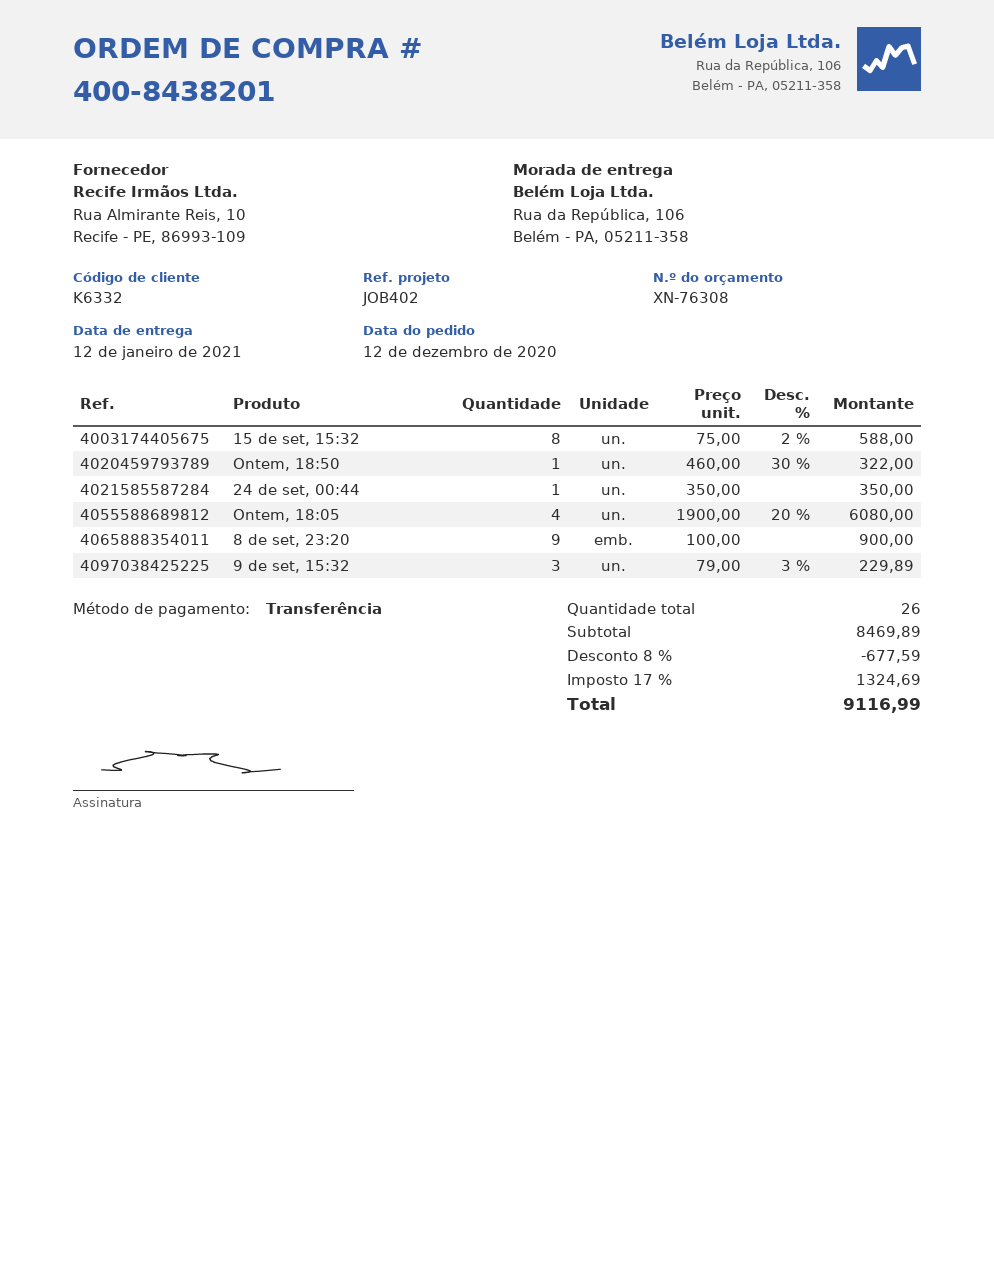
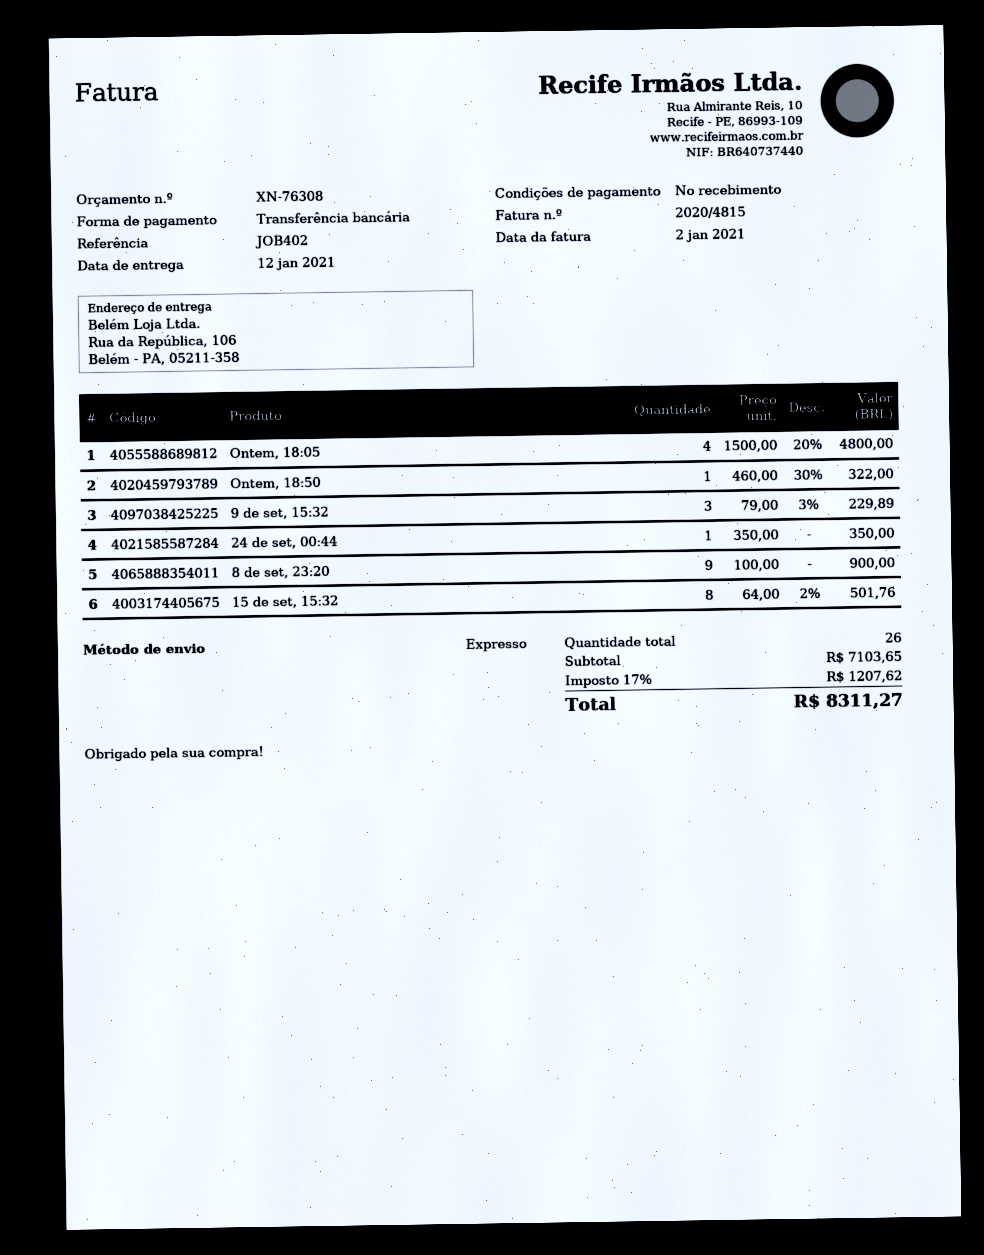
15 de set, 15:32: 8 x 75.00 - 2% = 588.00 -> 8 x 64.00 - 2% = 501.76
Ontem, 18:05: 4 x 1900.00 - 20% = 6080.00 -> 4 x 1500.00 - 20% = 4800.00
subtotal: 8469.89 -> 7103.65
discount: 8% = 677.59 -> none
tax: 17% = 1324.69 -> 17% = 1207.62
total: 9116.99 -> 8311.27

